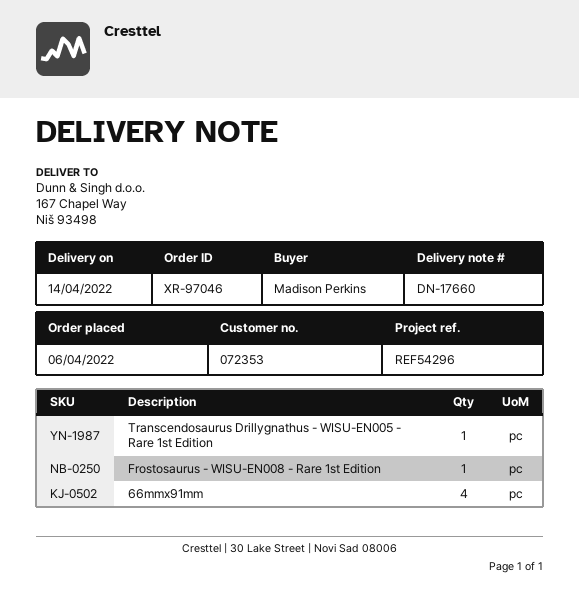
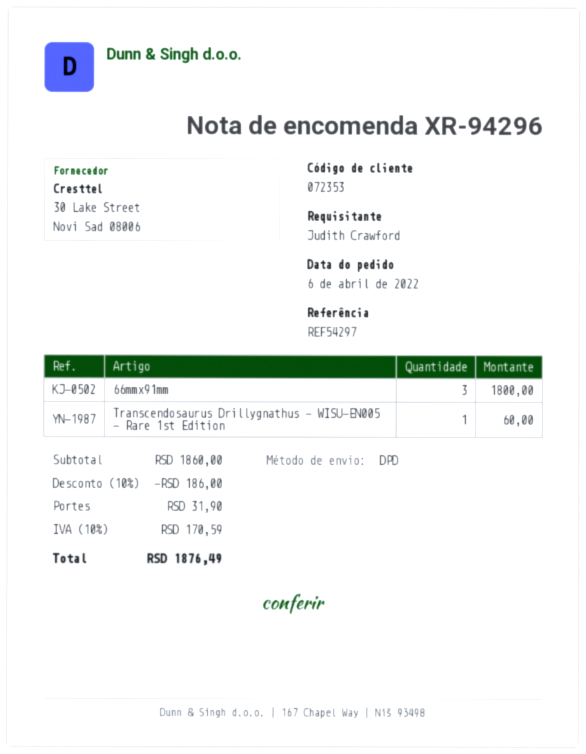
order number: XR-97046 -> XR-94296
reference: REF54296 -> REF54297
ordered by: Madison Perkins -> Judith Crawford
Frostosaurus - WISU-EN008 - Rare 1st Edition: 1 -> none
66mmx91mm: 4 -> 3

